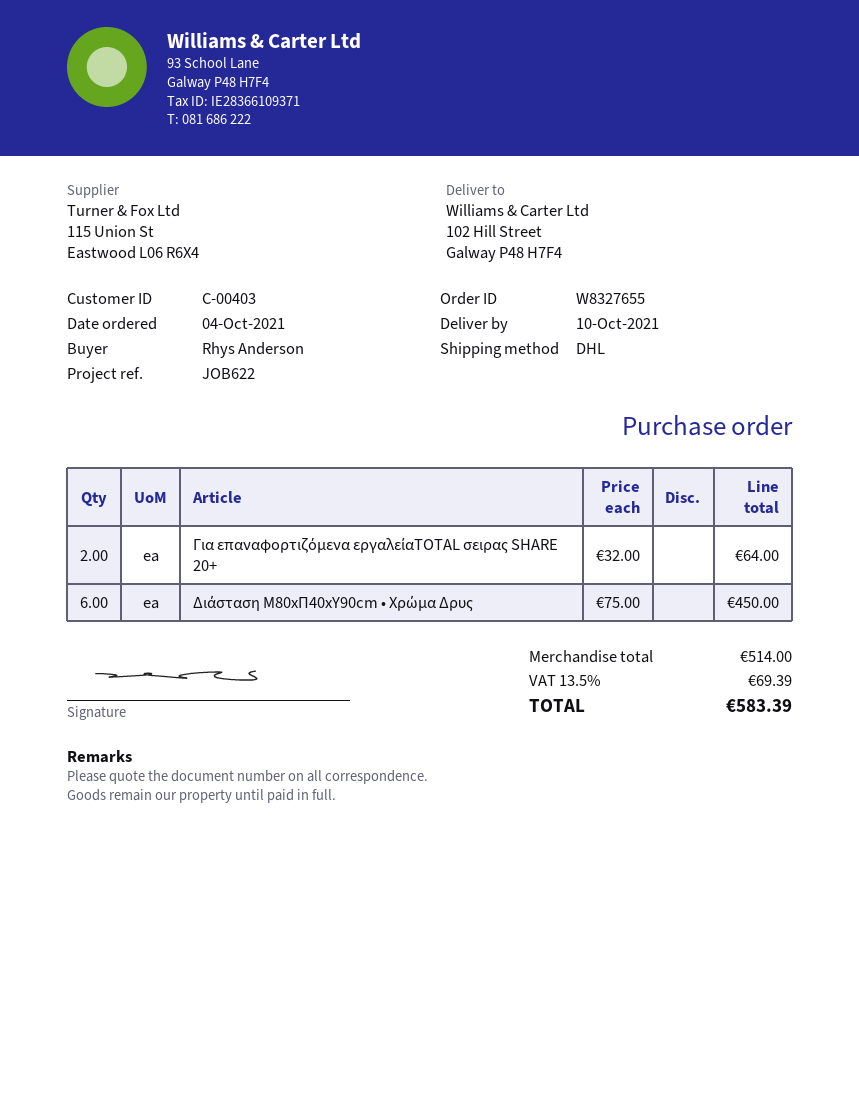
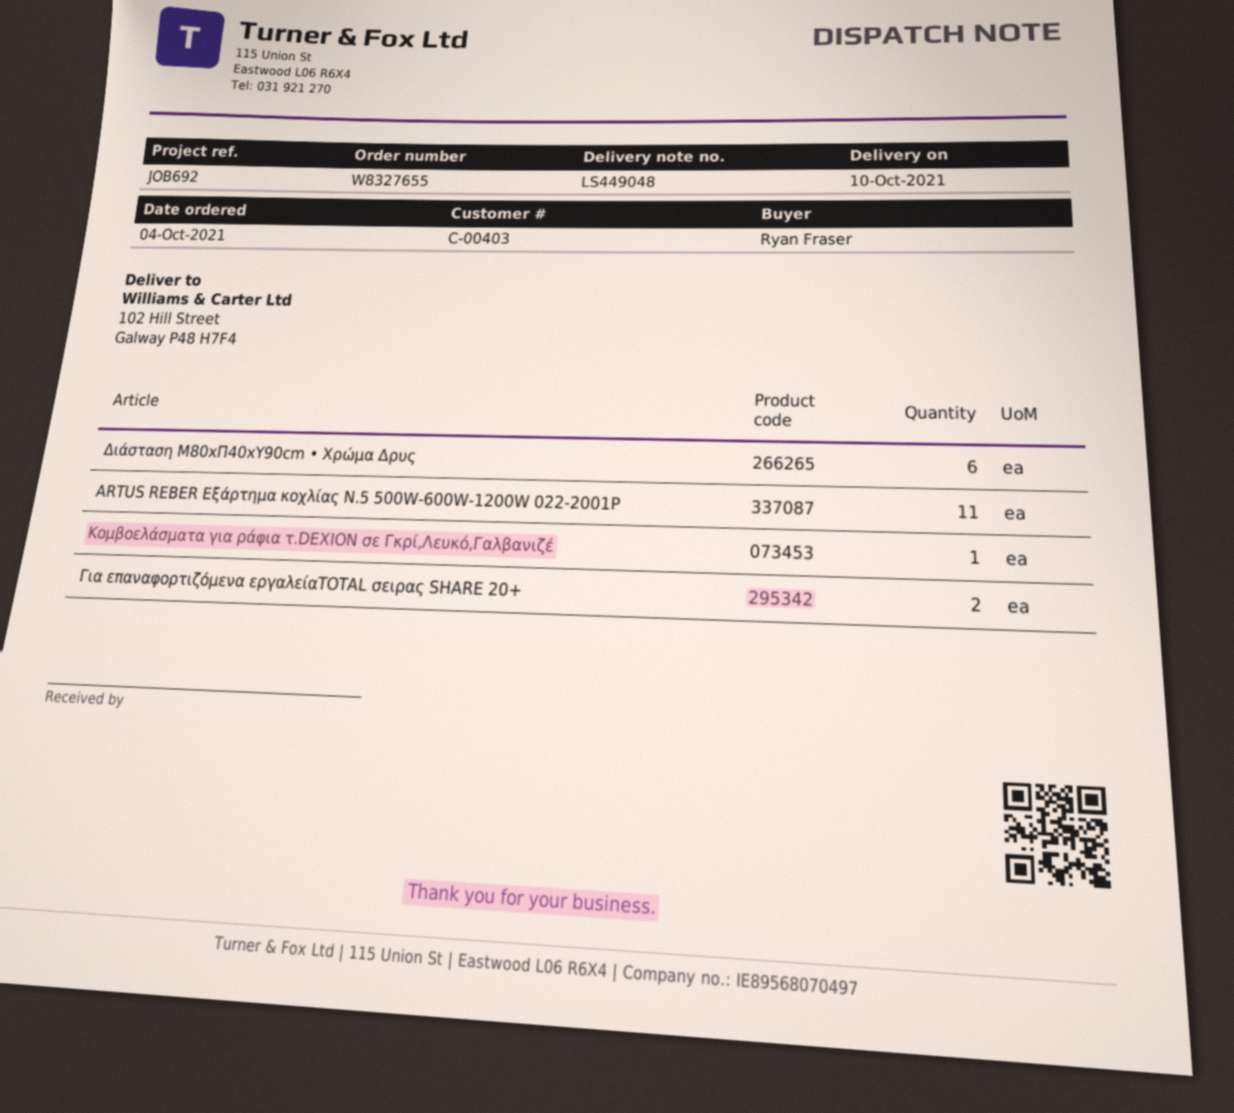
reference: JOB622 -> JOB692
ordered by: Rhys Anderson -> Ryan Fraser
ARTUS REBER Εξάρτημα κοχλίας Ν.5 500W-600W-1200W 022-2001P: none -> 11
Κομβοελάσματα για ράφια τ.DEXION σε Γκρί,Λευκό,Γαλβανιζέ: none -> 1

